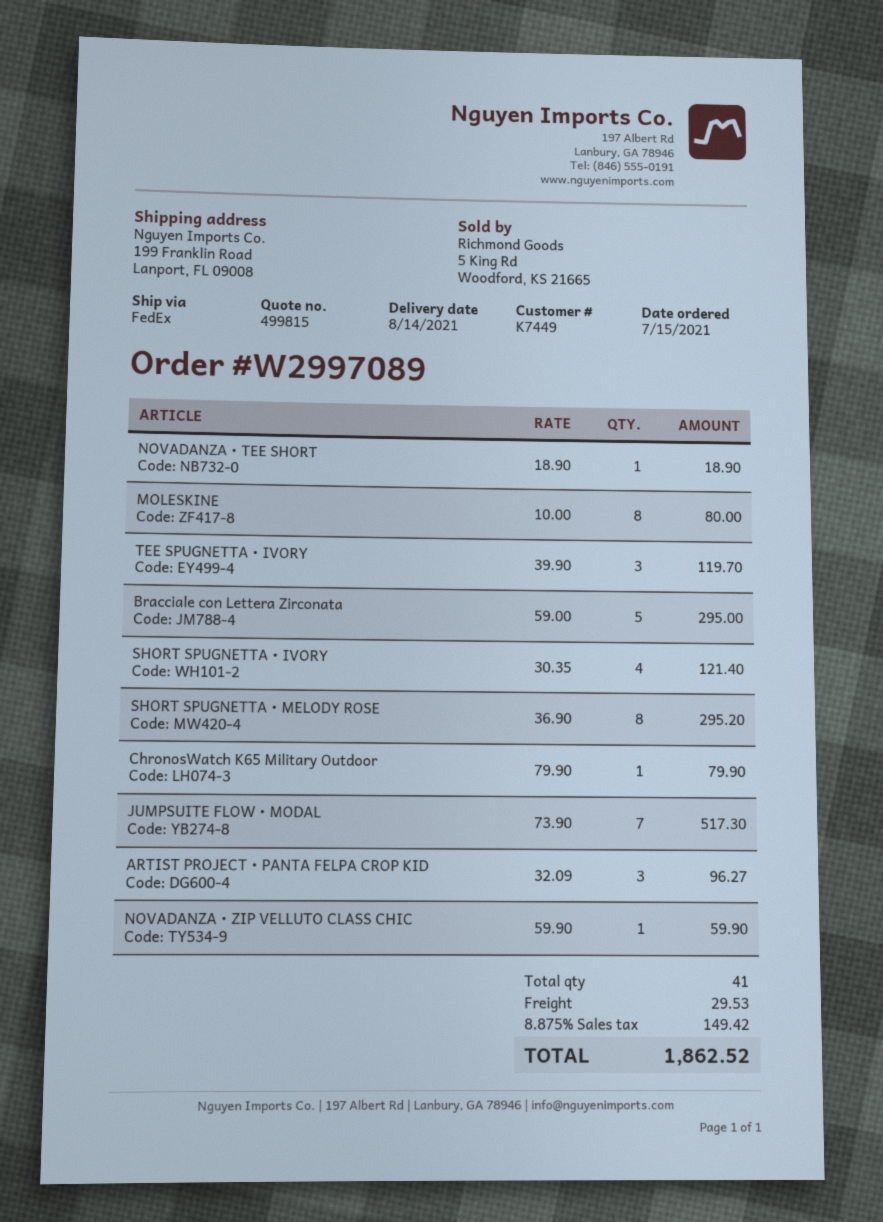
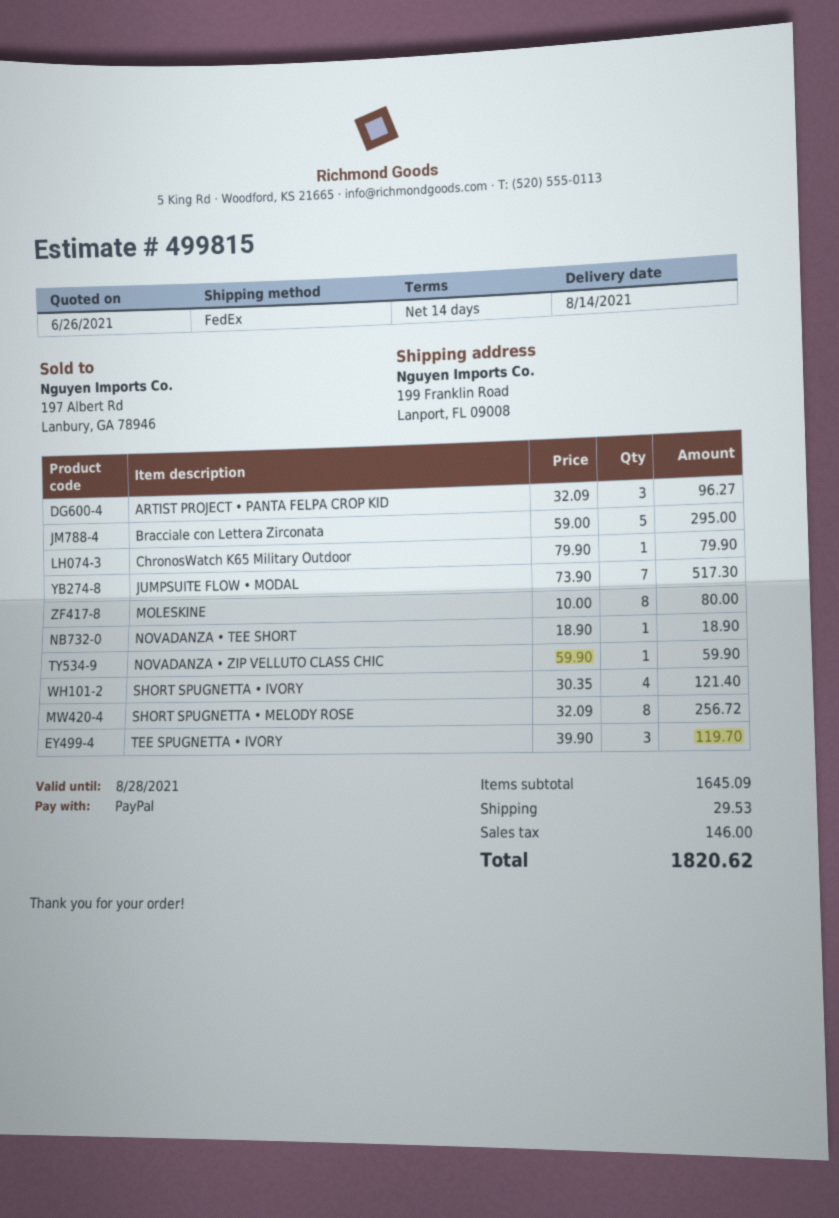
SHORT SPUGNETTA • MELODY ROSE: 8 x 36.90 = 295.20 -> 8 x 32.09 = 256.72
tax: 149.42 -> 146.00
total: 1862.52 -> 1820.62

